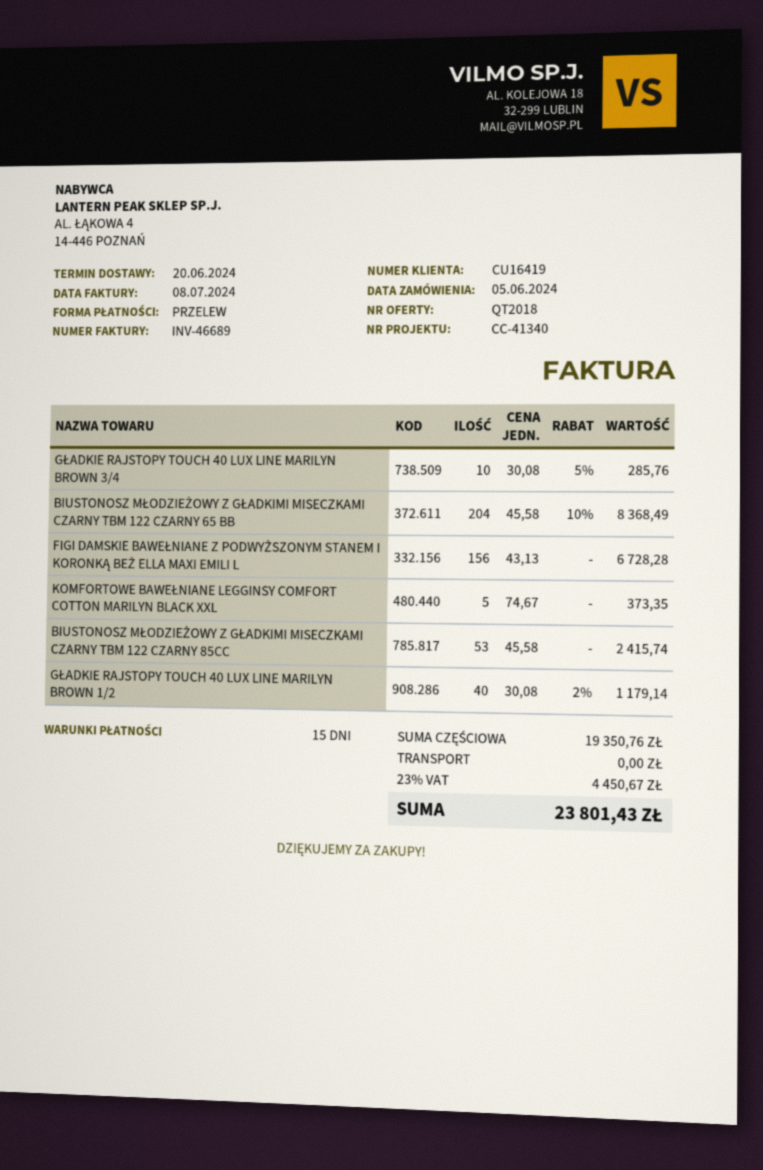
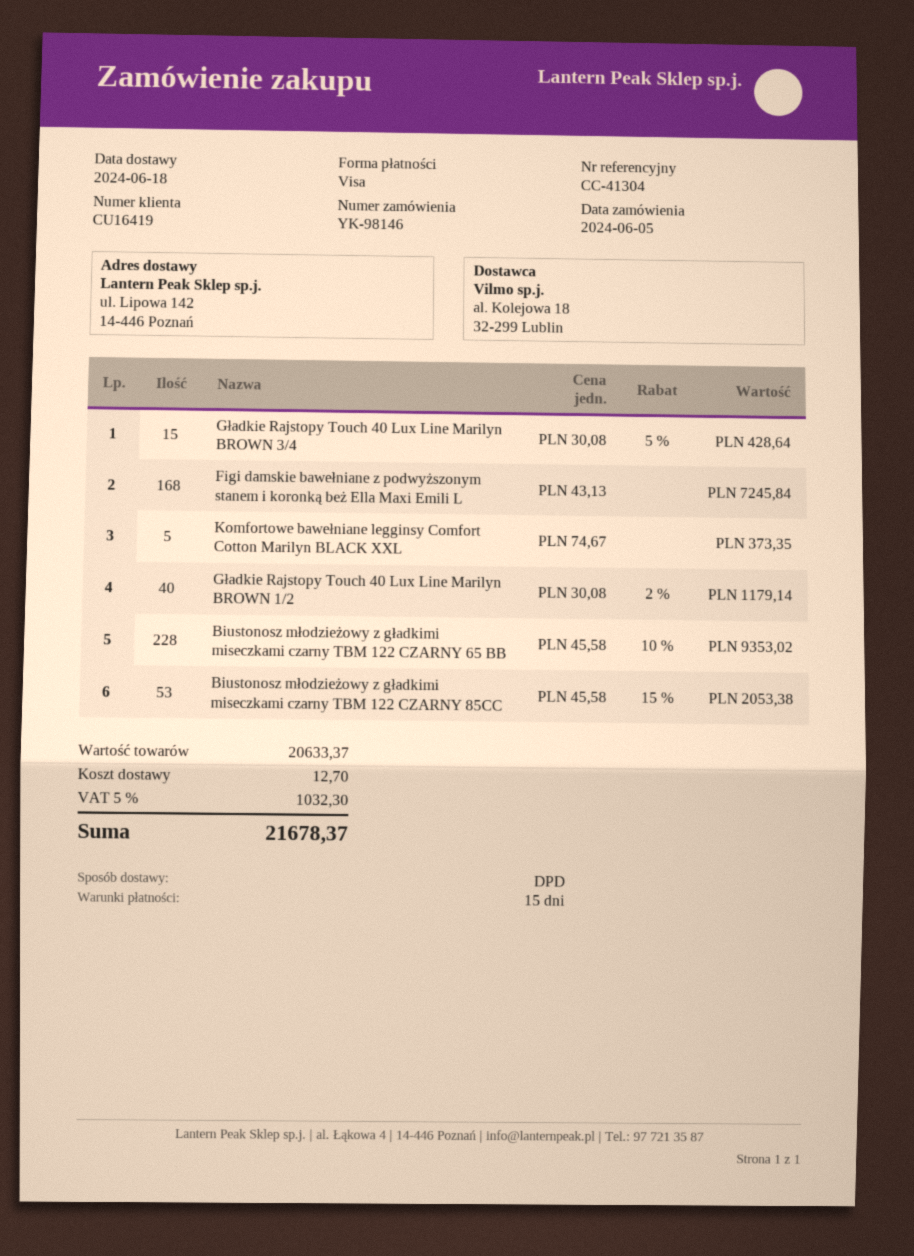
delivery date: 2024-06-20 -> 2024-06-18
reference: CC-41340 -> CC-41304
payment method: bank transfer -> Visa
GŁADKIE RAJSTOPY TOUCH 40 LUX LINE MARILYN BROWN 3/4: 10 x 30.08 - 5% = 285.76 -> 15 x 30.08 - 5% = 428.64
BIUSTONOSZ MŁODZIEŻOWY Z GŁADKIMI MISECZKAMI CZARNY TBM 122 CZARNY 65 BB: 204 x 45.58 - 10% = 8368.49 -> 228 x 45.58 - 10% = 9353.02
FIGI DAMSKIE BAWEŁNIANE Z PODWYŻSZONYM STANEM I KORONKĄ BEŻ ELLA MAXI EMILI L: 156 x 43.13 = 6728.28 -> 168 x 43.13 = 7245.84
BIUSTONOSZ MŁODZIEŻOWY Z GŁADKIMI MISECZKAMI CZARNY TBM 122 CZARNY 85CC: 53 x 45.58 = 2415.74 -> 53 x 45.58 - 15% = 2053.38
subtotal: 19350.76 -> 20633.37
shipping: 0.00 -> 12.70
tax: 23% = 4450.67 -> 5% = 1032.30
total: 23801.43 -> 21678.37

